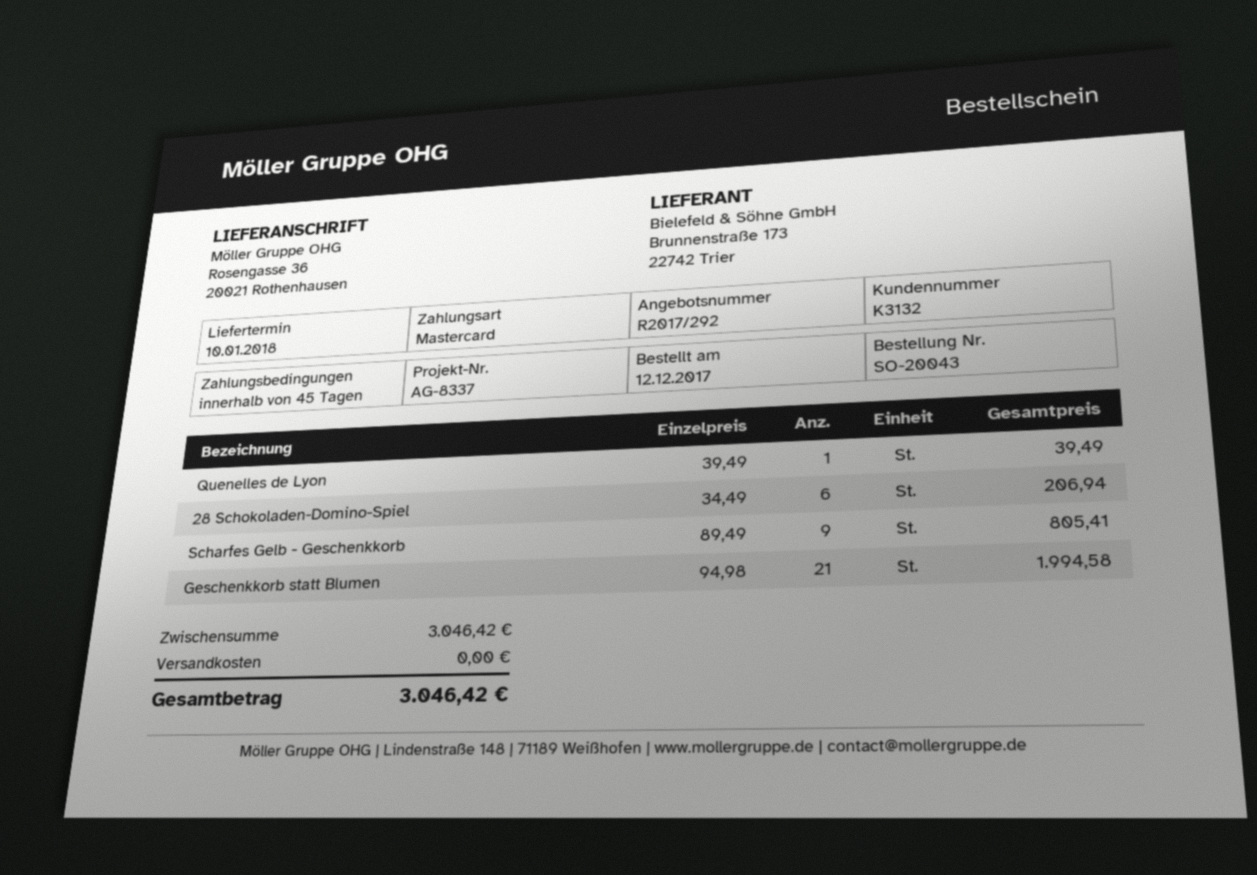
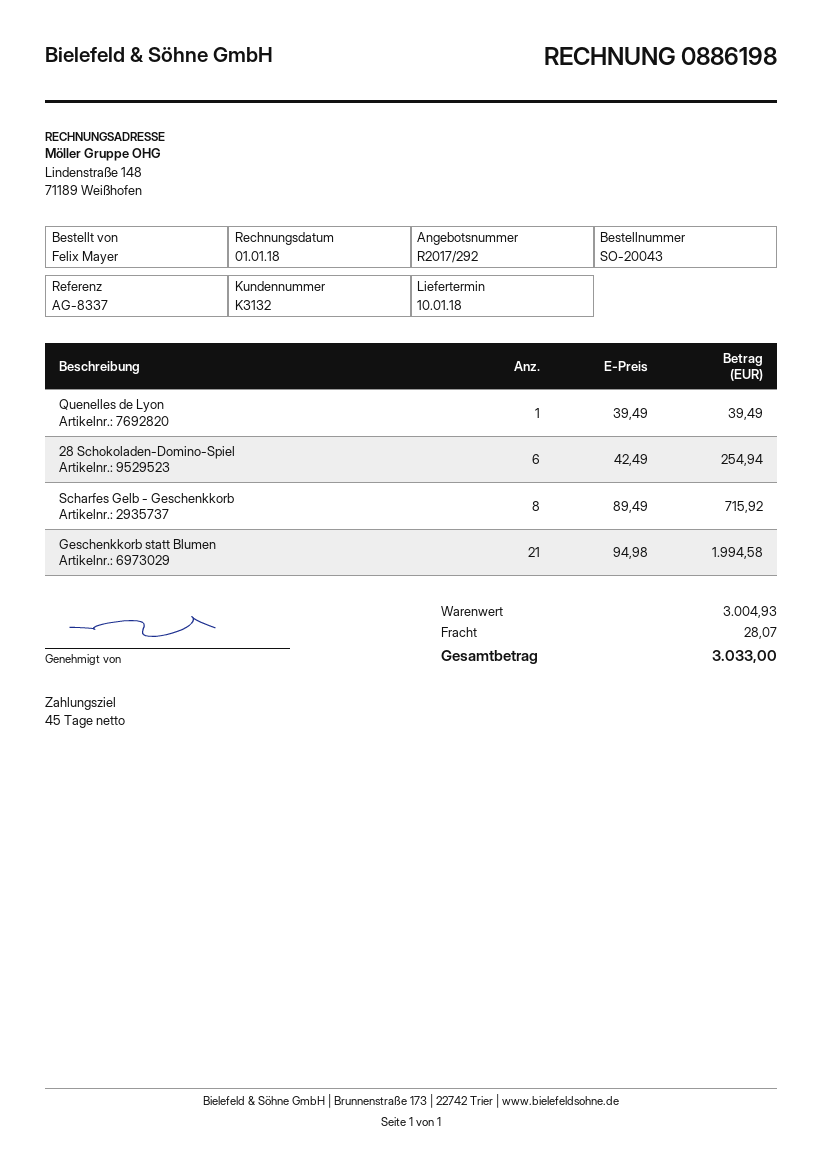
28 Schokoladen-Domino-Spiel: 6 x 34.49 = 206.94 -> 6 x 42.49 = 254.94
Scharfes Gelb - Geschenkkorb: 9 x 89.49 = 805.41 -> 8 x 89.49 = 715.92
subtotal: 3046.42 -> 3004.93
shipping: 0.00 -> 28.07
total: 3046.42 -> 3033.00

